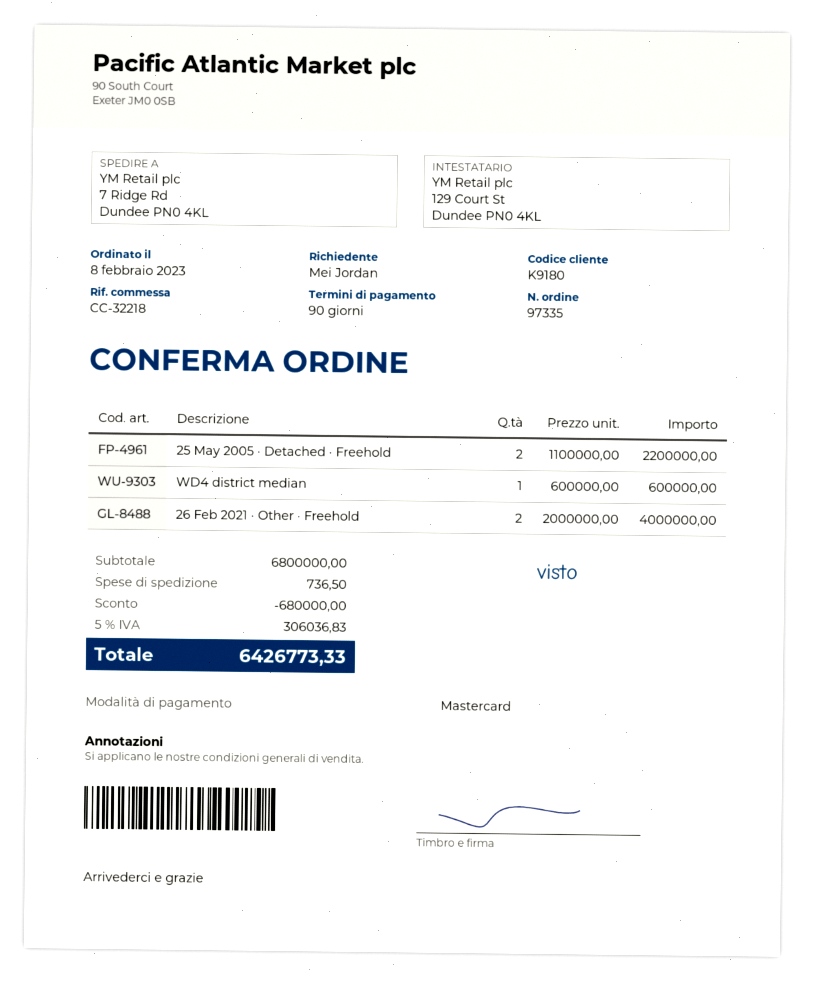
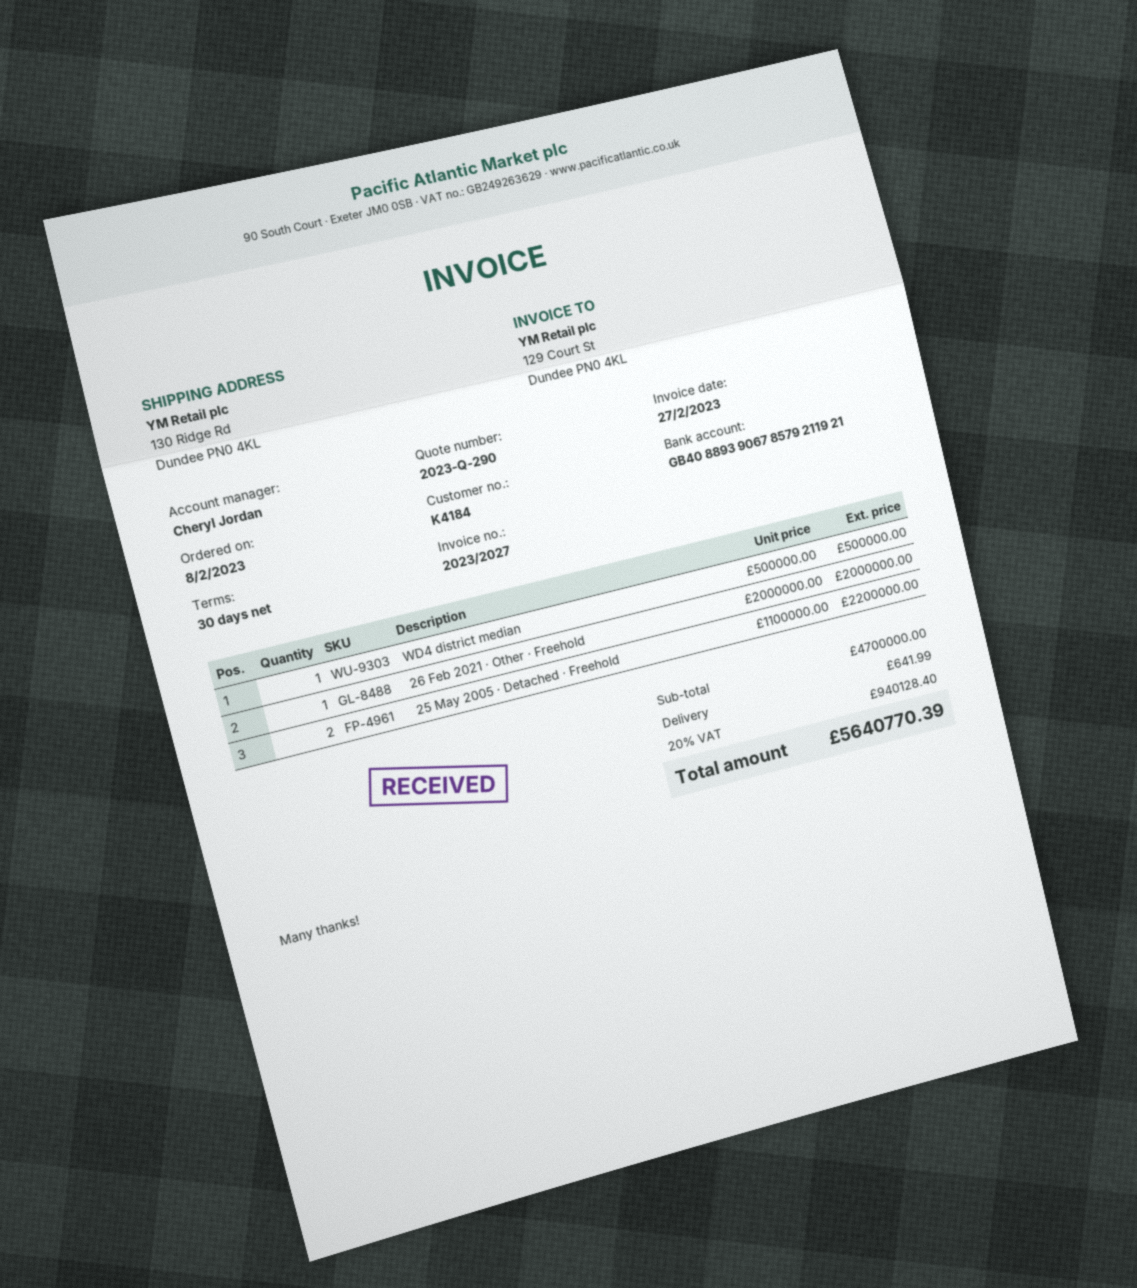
payment terms: 90 days -> 30 days
customer number: K9180 -> K4184
ship to: 7 Ridge Rd, Dundee PN0 4KL -> 130 Ridge Rd, Dundee PN0 4KL
WD4 district median: 1 x 600000.00 = 600000.00 -> 1 x 500000.00 = 500000.00
26 Feb 2021 · Other · Freehold: 2 x 2000000.00 = 4000000.00 -> 1 x 2000000.00 = 2000000.00
subtotal: 6800000.00 -> 4700000.00
discount: 680000.00 -> none
shipping: 736.50 -> 641.99
tax: 5% = 306036.83 -> 20% = 940128.40
total: 6426773.33 -> 5640770.39

